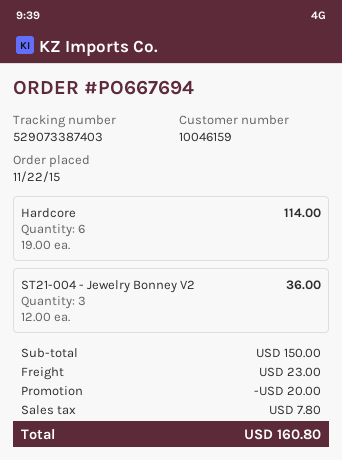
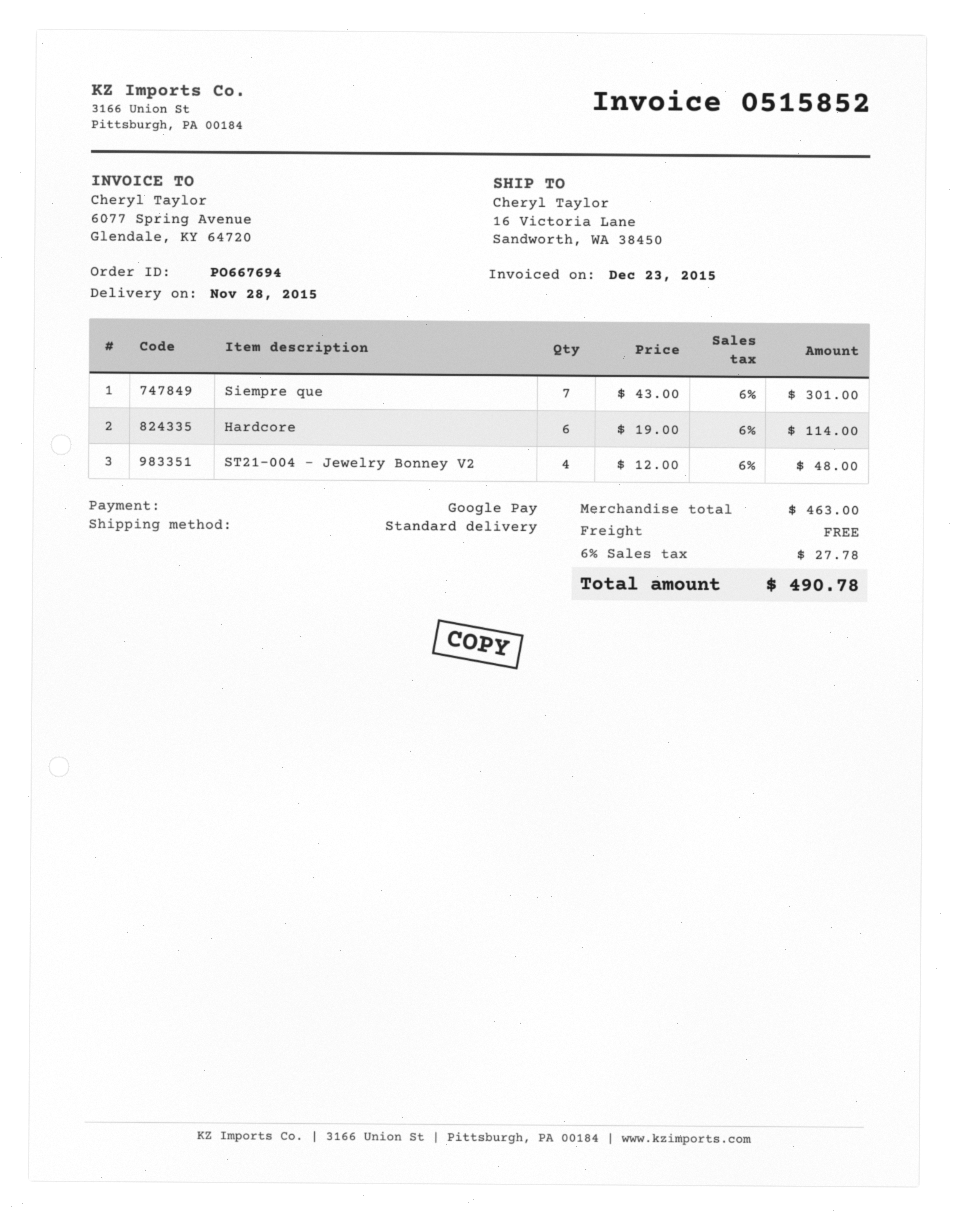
ST21-004 - Jewelry Bonney V2: 3 x 12.00 = 36.00 -> 4 x 12.00 = 48.00
Siempre que: none -> 7 x 43.00 = 301.00
subtotal: 150.00 -> 463.00
discount: 20.00 -> none
shipping: 23.00 -> 0.00
tax: 7.80 -> 27.78
total: 160.80 -> 490.78

